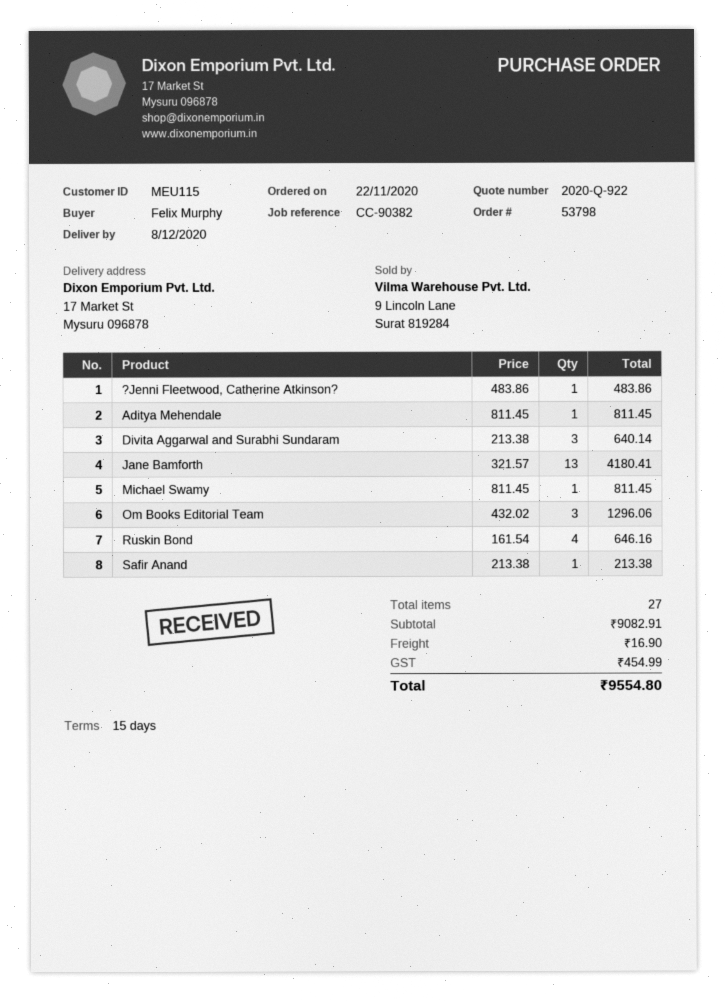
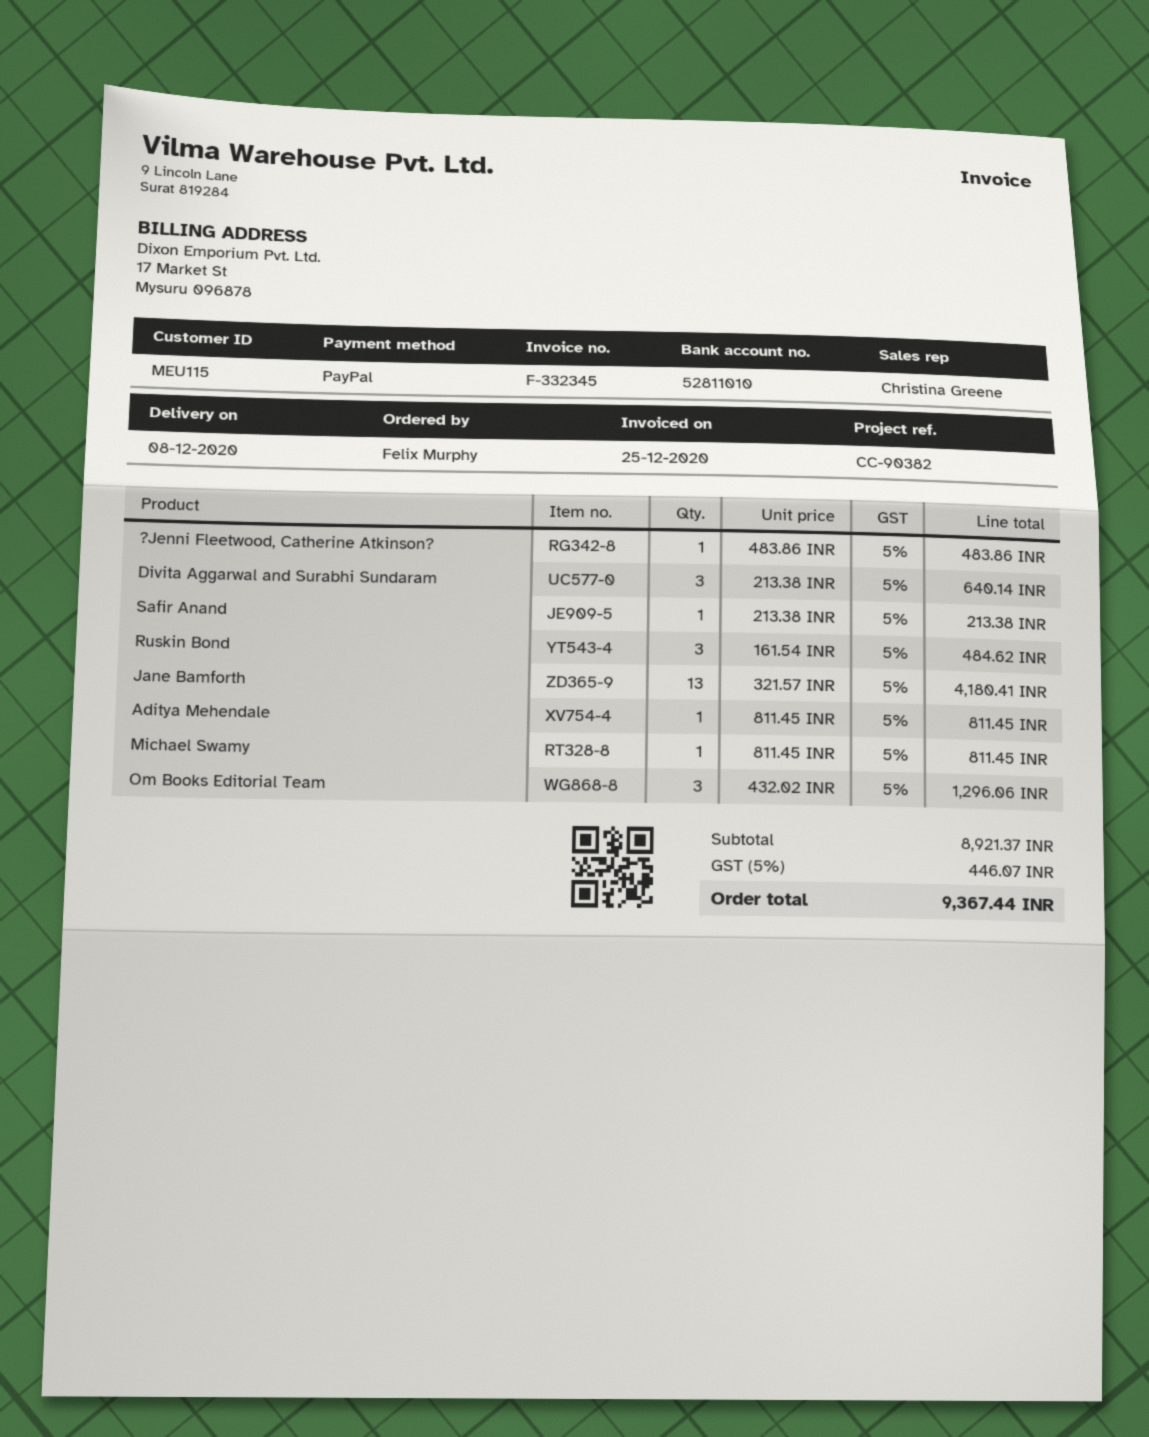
Ruskin Bond: 4 x 161.54 = 646.16 -> 3 x 161.54 = 484.62
subtotal: 9082.91 -> 8921.37
shipping: 16.90 -> none
tax: 454.99 -> 446.07
total: 9554.80 -> 9367.44

